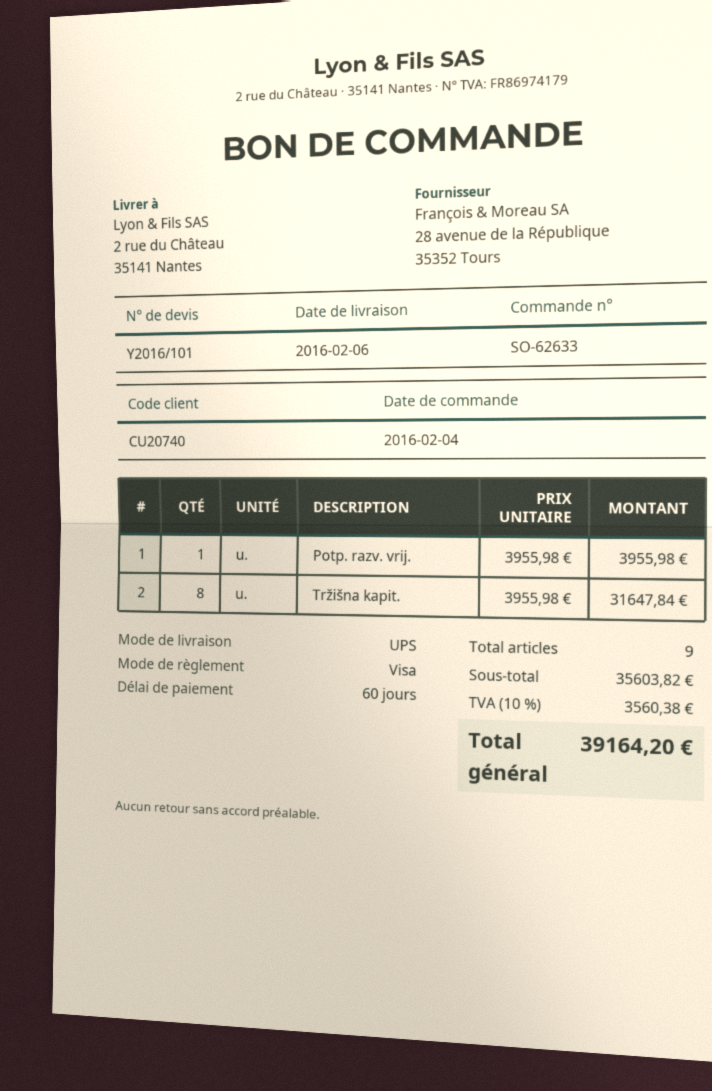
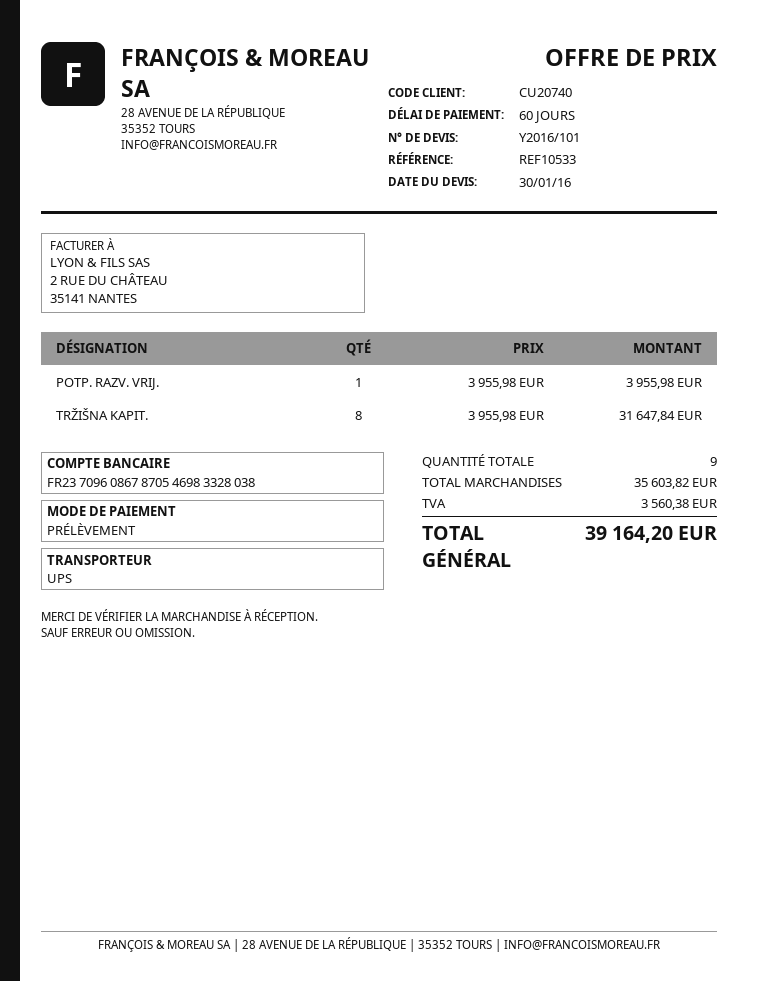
payment method: Visa -> direct debit

